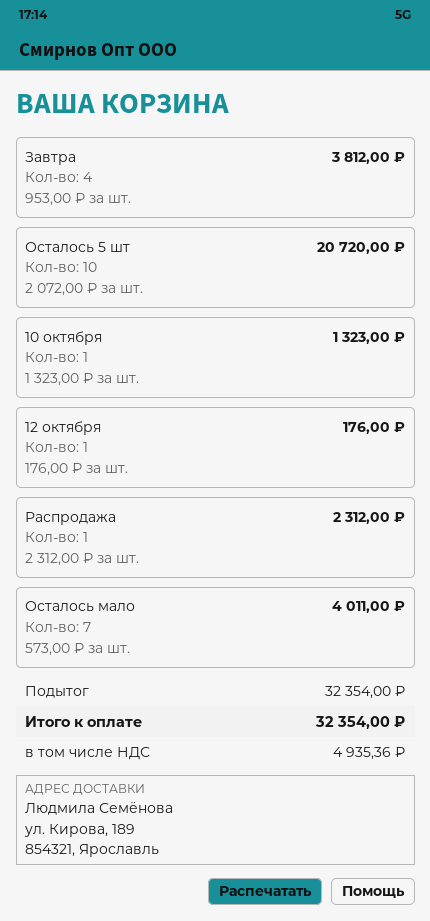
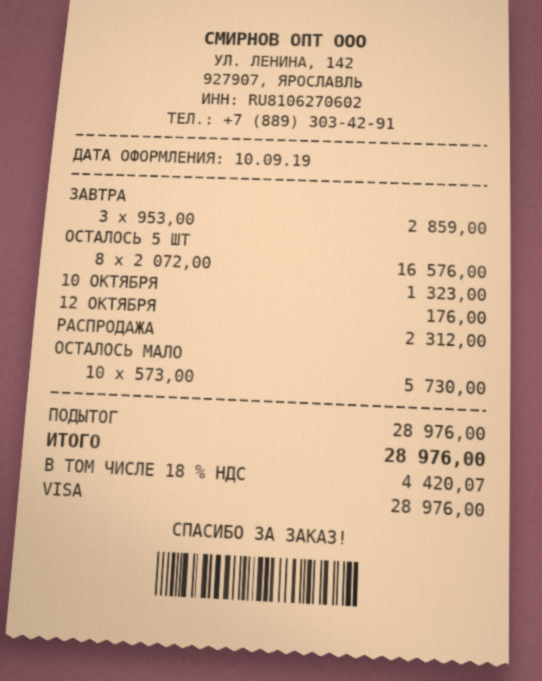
Завтра: 4 x 953.00 = 3812.00 -> 3 x 953.00 = 2859.00
Осталось 5 шт: 10 x 2072.00 = 20720.00 -> 8 x 2072.00 = 16576.00
Осталось мало: 7 x 573.00 = 4011.00 -> 10 x 573.00 = 5730.00
subtotal: 32354.00 -> 28976.00
tax: 4935.36 -> 4420.07
total: 32354.00 -> 28976.00

